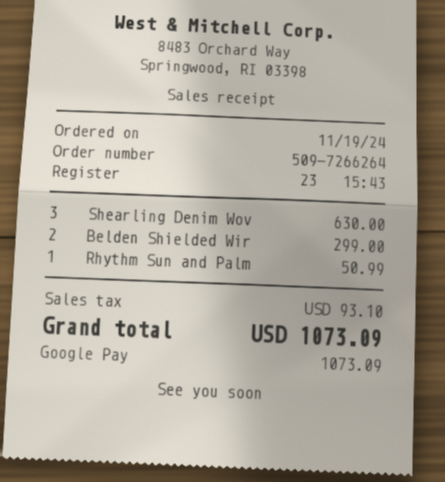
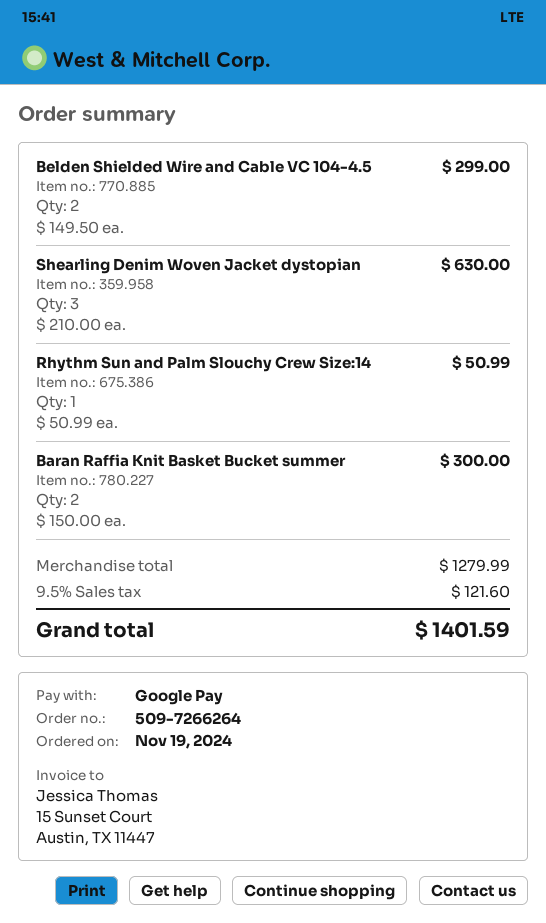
Baran Raffia Knit Basket Bucket summer: none -> 2 for 300.00
tax: 93.10 -> 121.60
total: 1073.09 -> 1401.59

